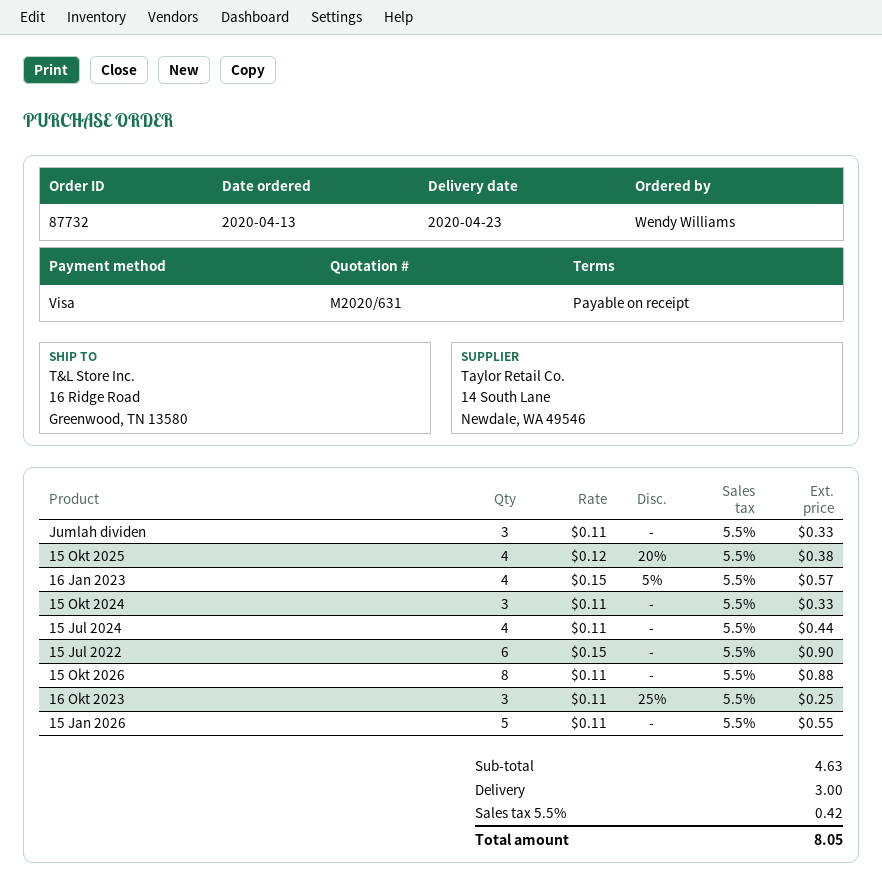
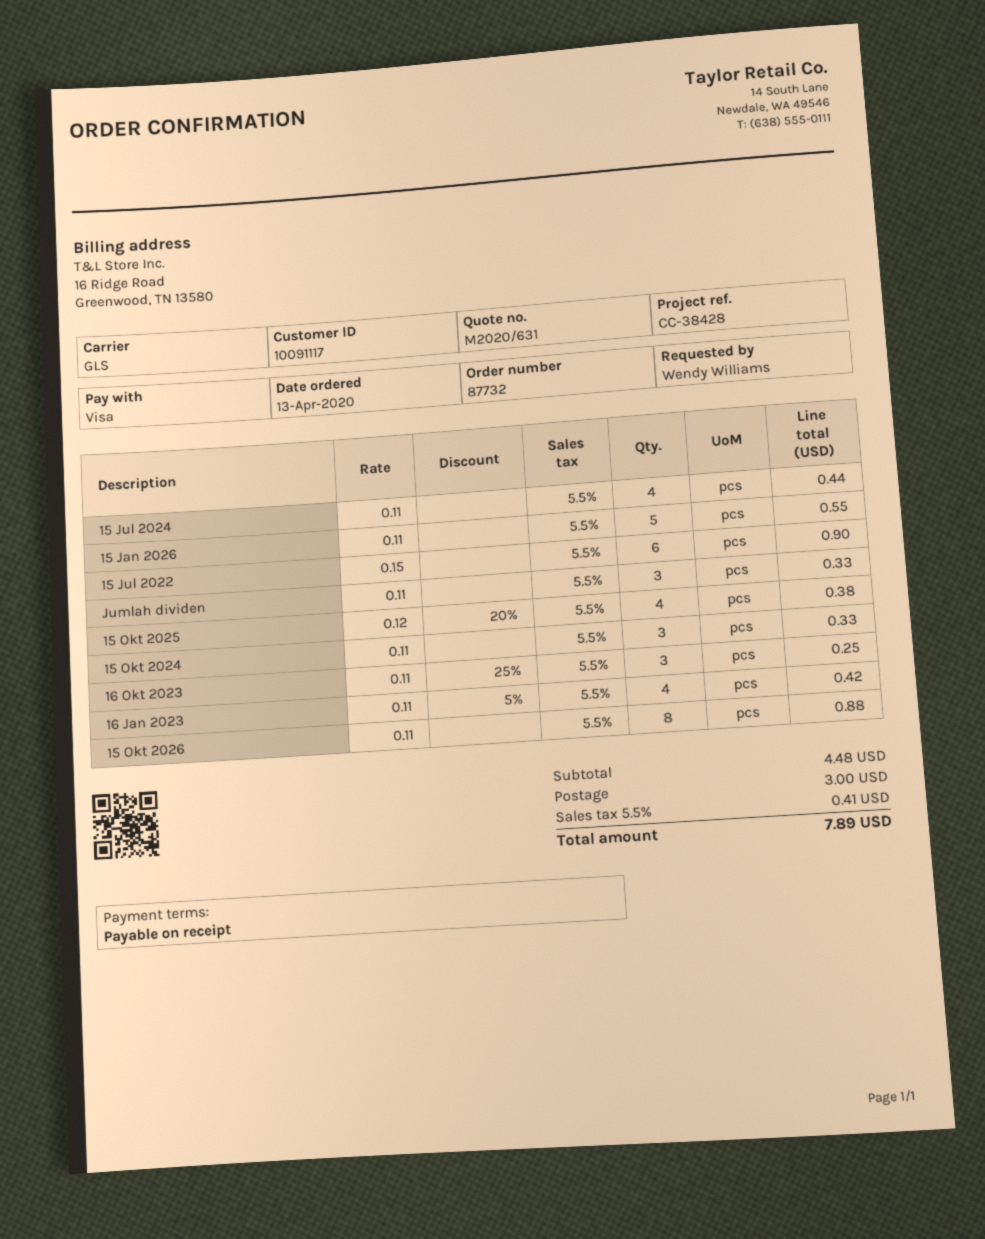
16 Jan 2023: 4 x 0.15 - 5% = 0.57 -> 4 x 0.11 - 5% = 0.42
subtotal: 4.63 -> 4.48
tax: 5.5% = 0.42 -> 5.5% = 0.41
total: 8.05 -> 7.89

